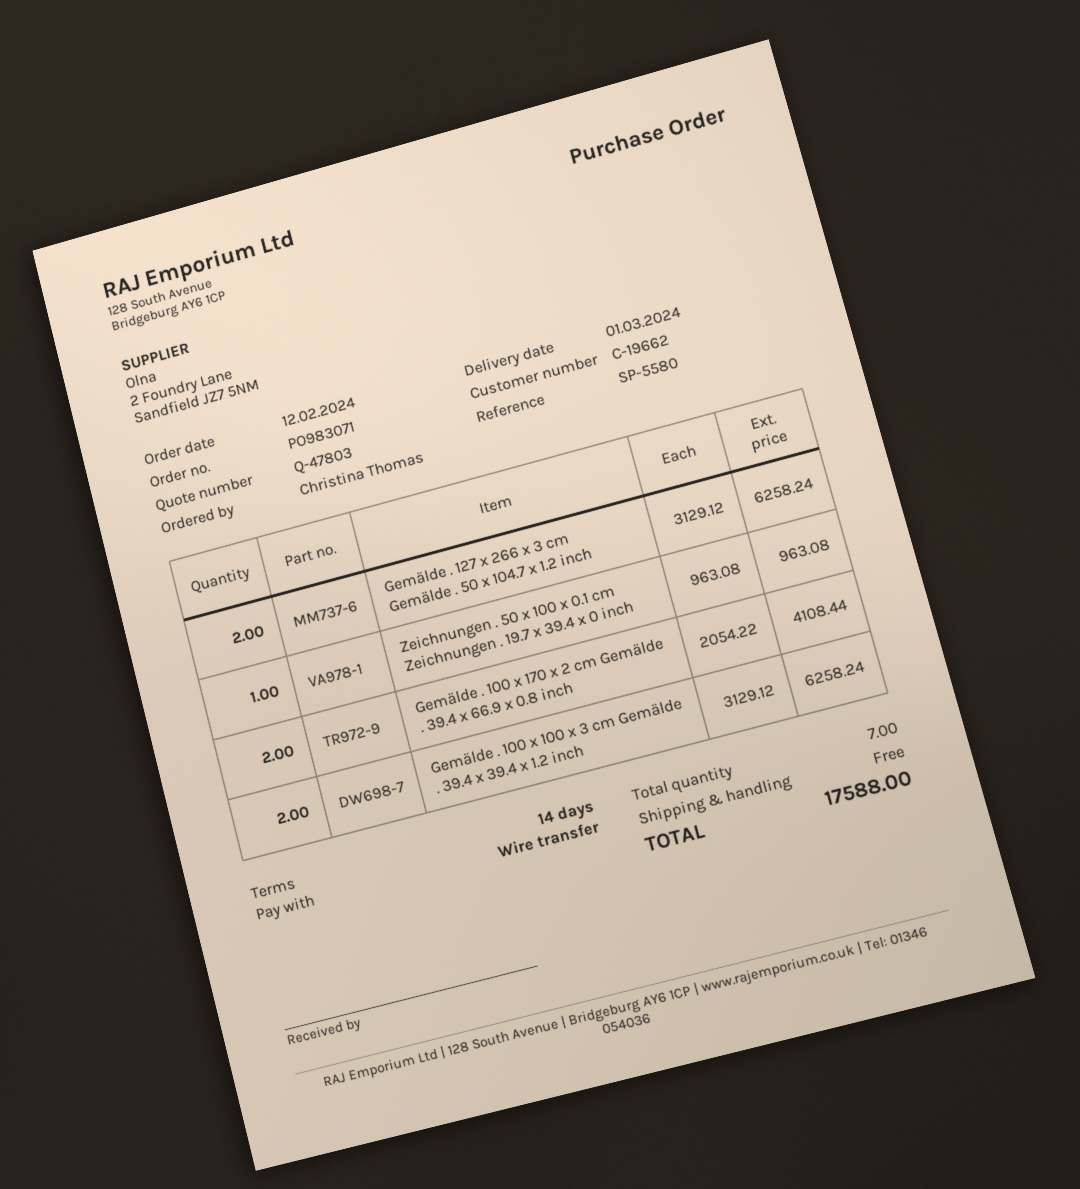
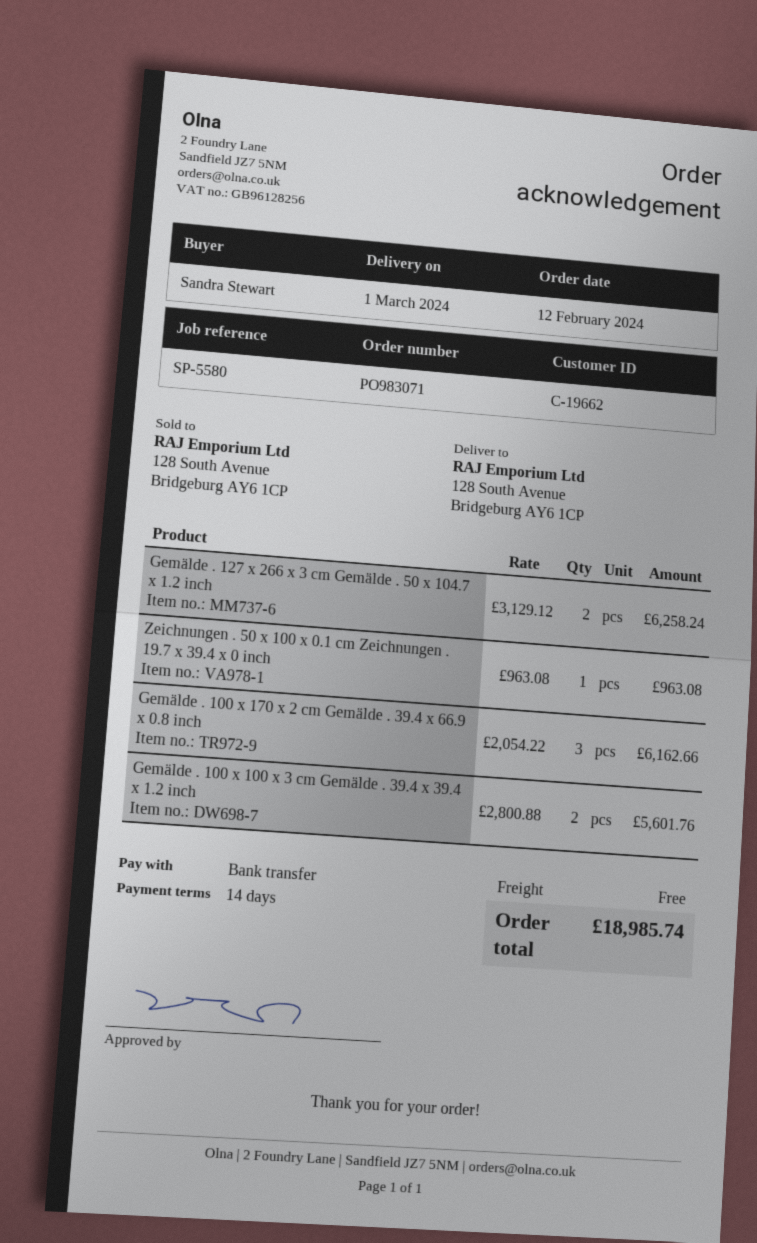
ordered by: Christina Thomas -> Sandra Stewart
Gemälde . 100 x 170 x 2 cm Gemälde . 39.4 x 66.9 x 0.8 inch: 2 x 2054.22 = 4108.44 -> 3 x 2054.22 = 6162.66
Gemälde . 100 x 100 x 3 cm Gemälde . 39.4 x 39.4 x 1.2 inch: 2 x 3129.12 = 6258.24 -> 2 x 2800.88 = 5601.76
total: 17588.00 -> 18985.74

